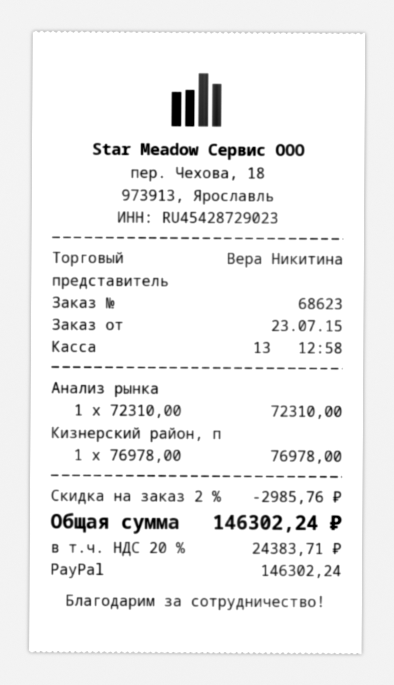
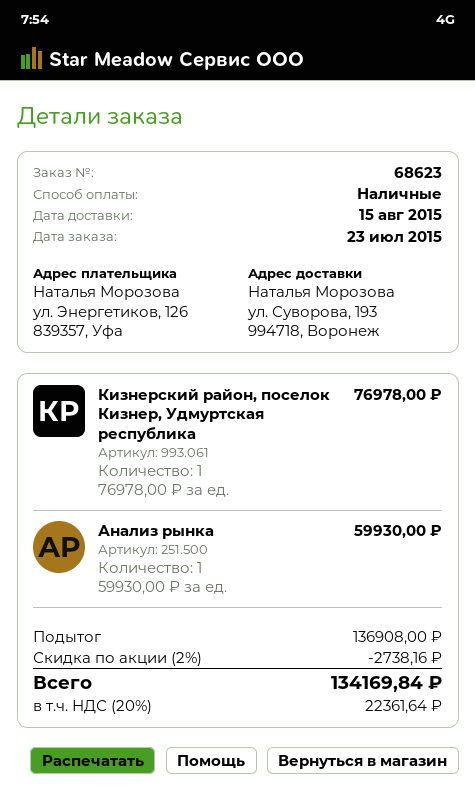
payment method: PayPal -> cash
Анализ рынка: 1 x 72310.00 = 72310.00 -> 1 x 59930.00 = 59930.00
discount: 2% = 2985.76 -> 2% = 2738.16
tax: 20% = 24383.71 -> 20% = 22361.64
total: 146302.24 -> 134169.84

